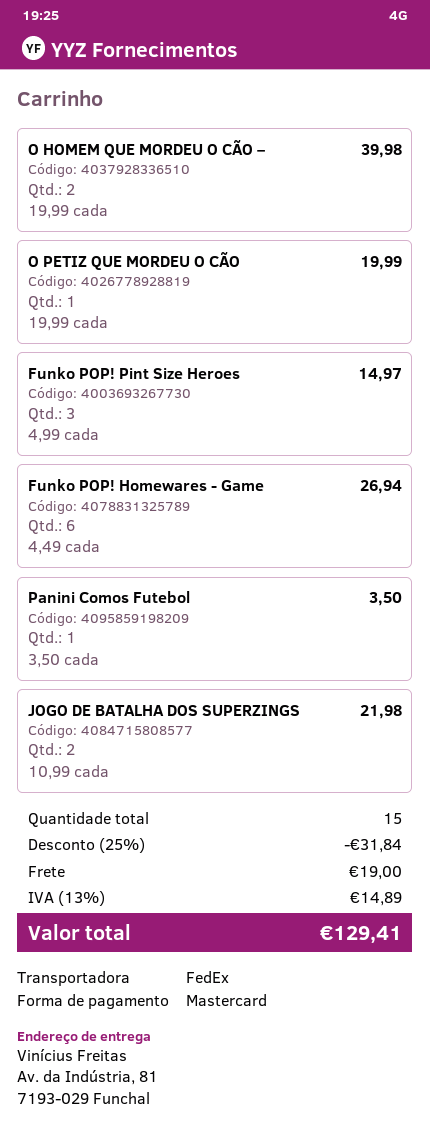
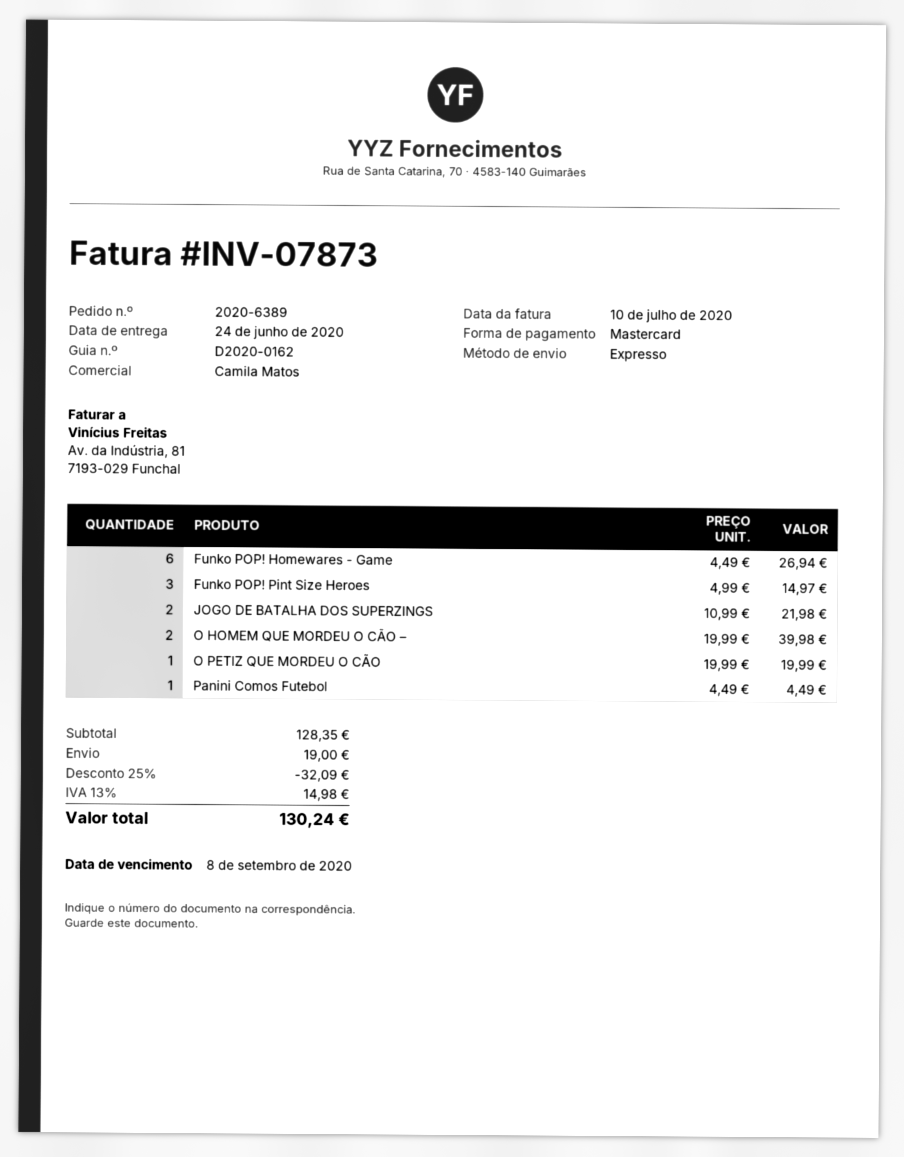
shipping method: FedEx -> express
Panini Comos Futebol: 1 x 3.50 = 3.50 -> 1 x 4.49 = 4.49
discount: 25% = 31.84 -> 25% = 32.09
tax: 13% = 14.89 -> 13% = 14.98
total: 129.41 -> 130.24

